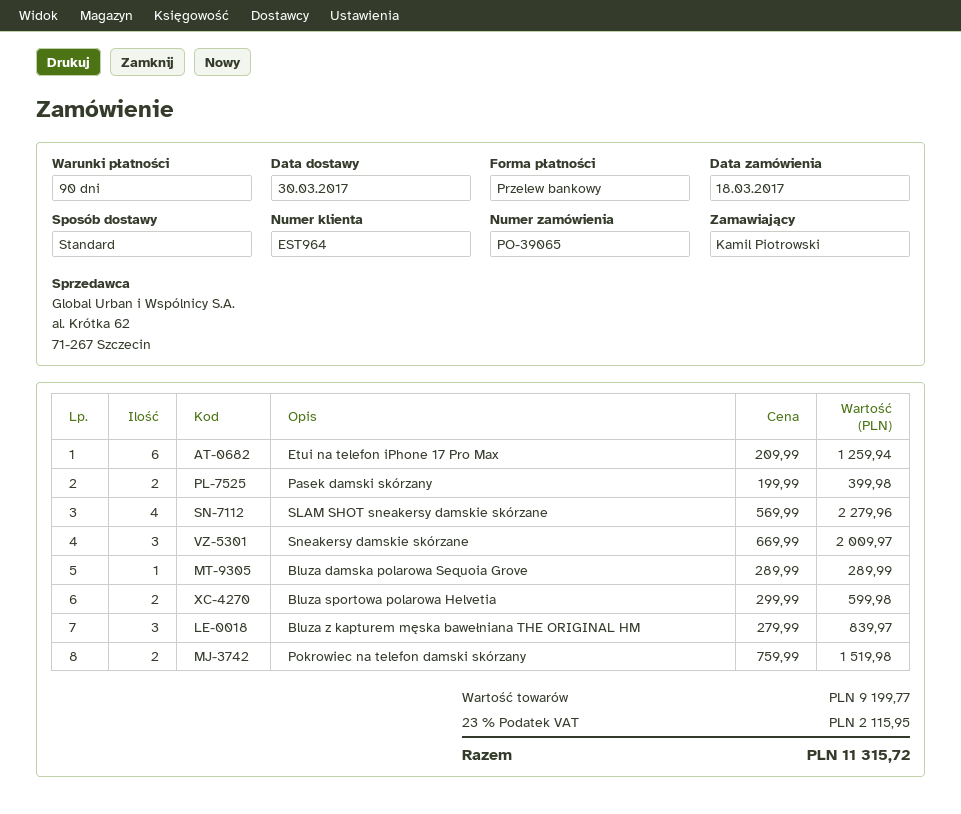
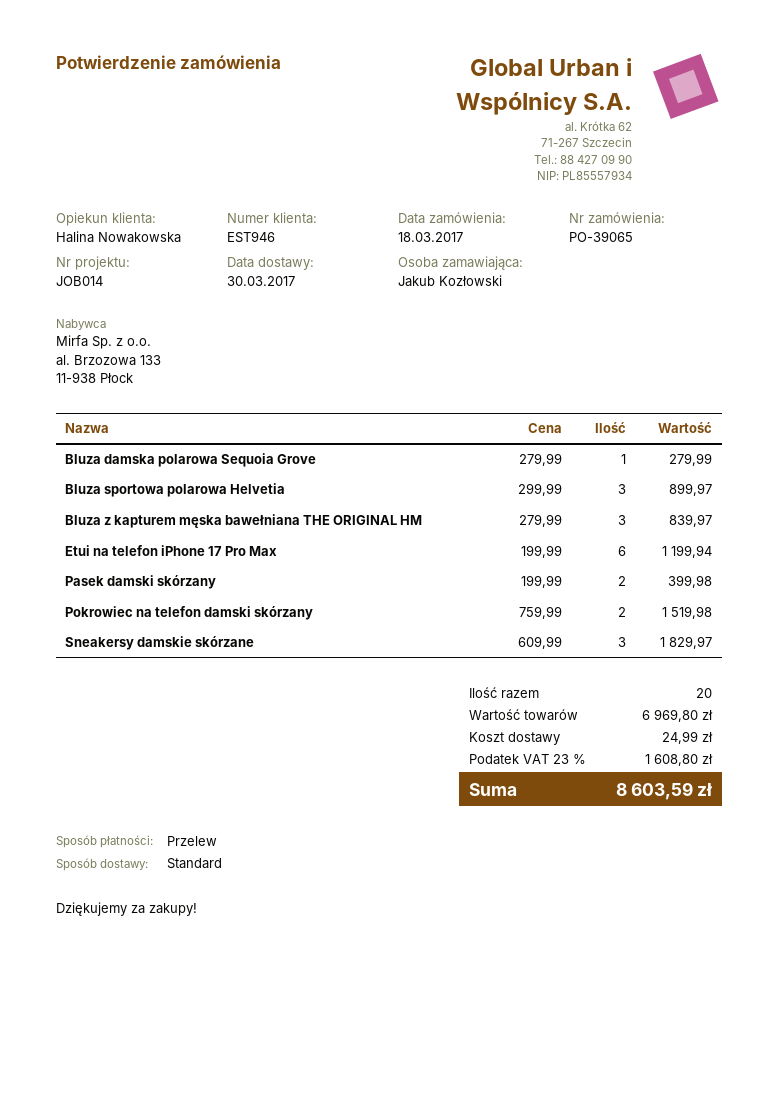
customer number: EST964 -> EST946
ordered by: Kamil Piotrowski -> Jakub Kozłowski
Etui na telefon iPhone 17 Pro Max: 6 x 209.99 = 1259.94 -> 6 x 199.99 = 1199.94
SLAM SHOT sneakersy damskie skórzane: 4 x 569.99 = 2279.96 -> none
Sneakersy damskie skórzane: 3 x 669.99 = 2009.97 -> 3 x 609.99 = 1829.97
Bluza damska polarowa Sequoia Grove: 1 x 289.99 = 289.99 -> 1 x 279.99 = 279.99
Bluza sportowa polarowa Helvetia: 2 x 299.99 = 599.98 -> 3 x 299.99 = 899.97
subtotal: 9199.77 -> 6969.80
shipping: none -> 24.99
tax: 23% = 2115.95 -> 23% = 1608.80
total: 11315.72 -> 8603.59

